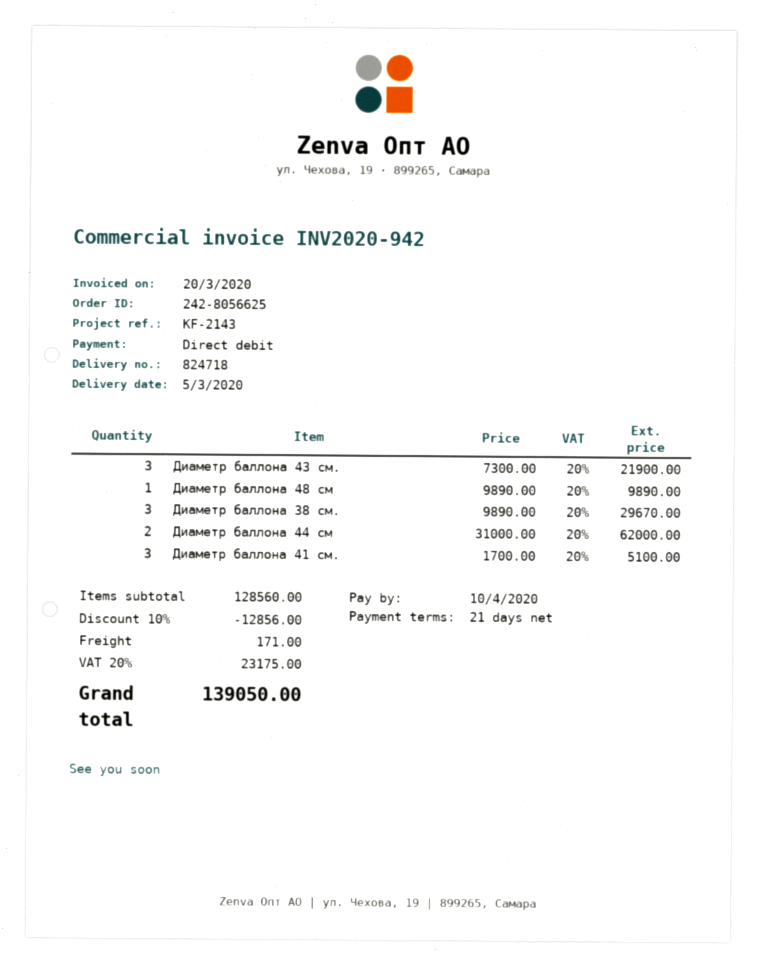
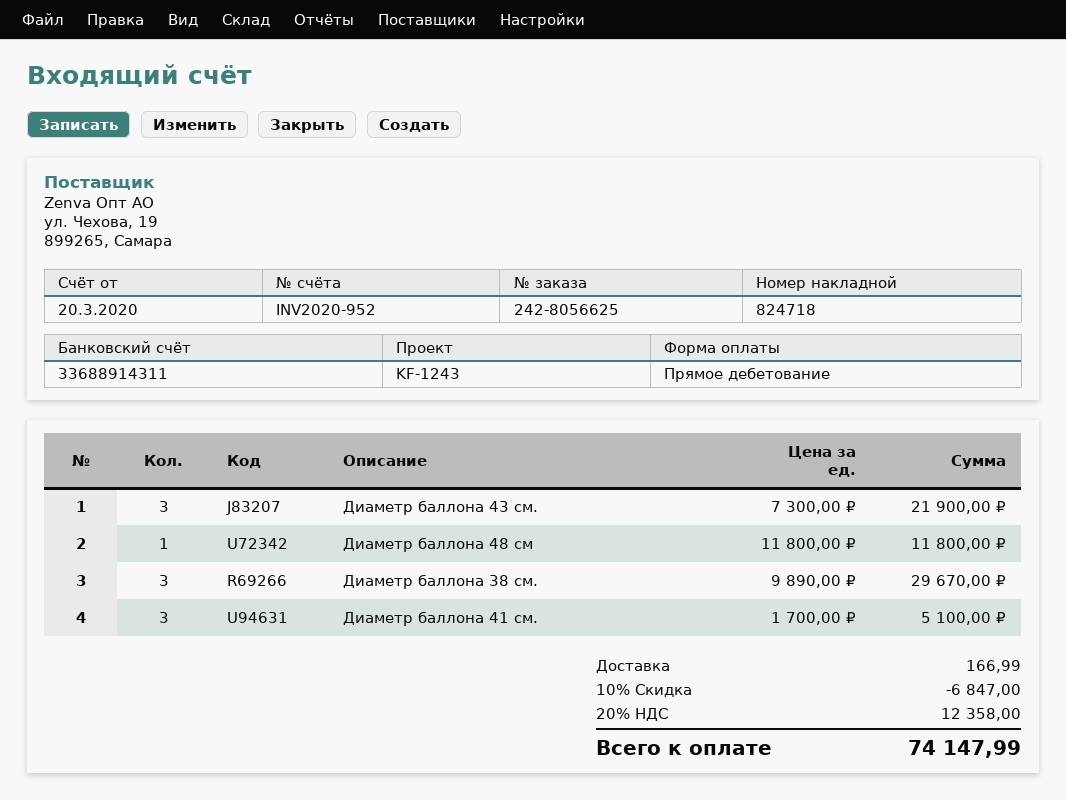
invoice number: INV2020-942 -> INV2020-952
reference: KF-2143 -> KF-1243
Диаметр баллона 48 см: 1 x 9890.00 = 9890.00 -> 1 x 11800.00 = 11800.00
Диаметр баллона 44 см: 2 x 31000.00 = 62000.00 -> none
discount: 10% = 12856.00 -> 10% = 6847.00
shipping: 171.00 -> 166.99
tax: 20% = 23175.00 -> 20% = 12358.00
total: 139050.00 -> 74147.99

